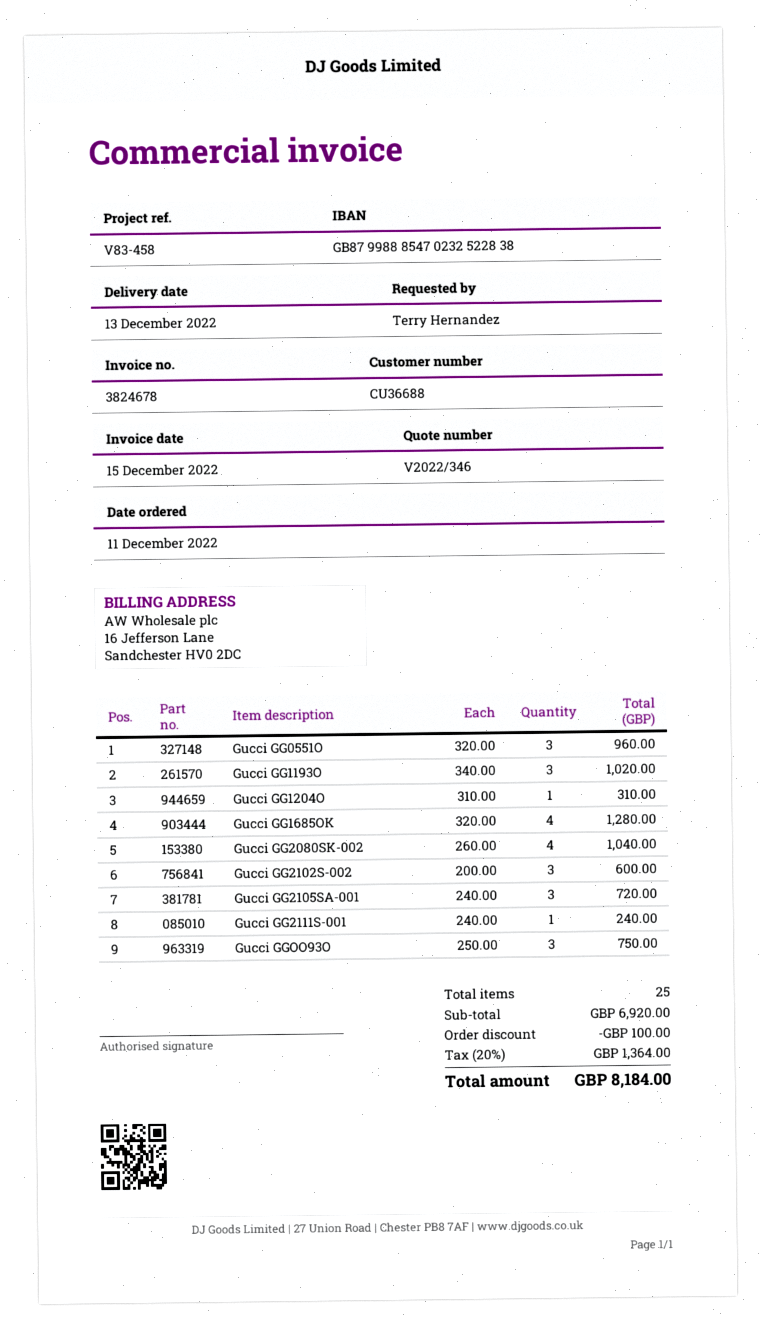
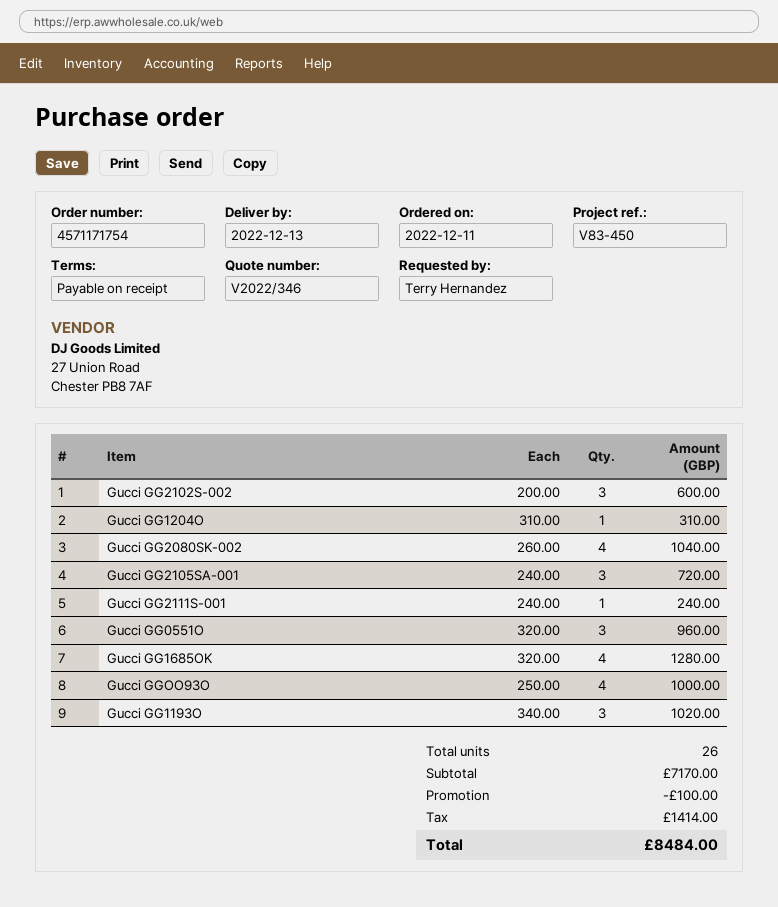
reference: V83-458 -> V83-450
Gucci GGOO93O: 3 x 250.00 = 750.00 -> 4 x 250.00 = 1000.00
total quantity: 25 -> 26
subtotal: 6920.00 -> 7170.00
tax: 1364.00 -> 1414.00
total: 8184.00 -> 8484.00

